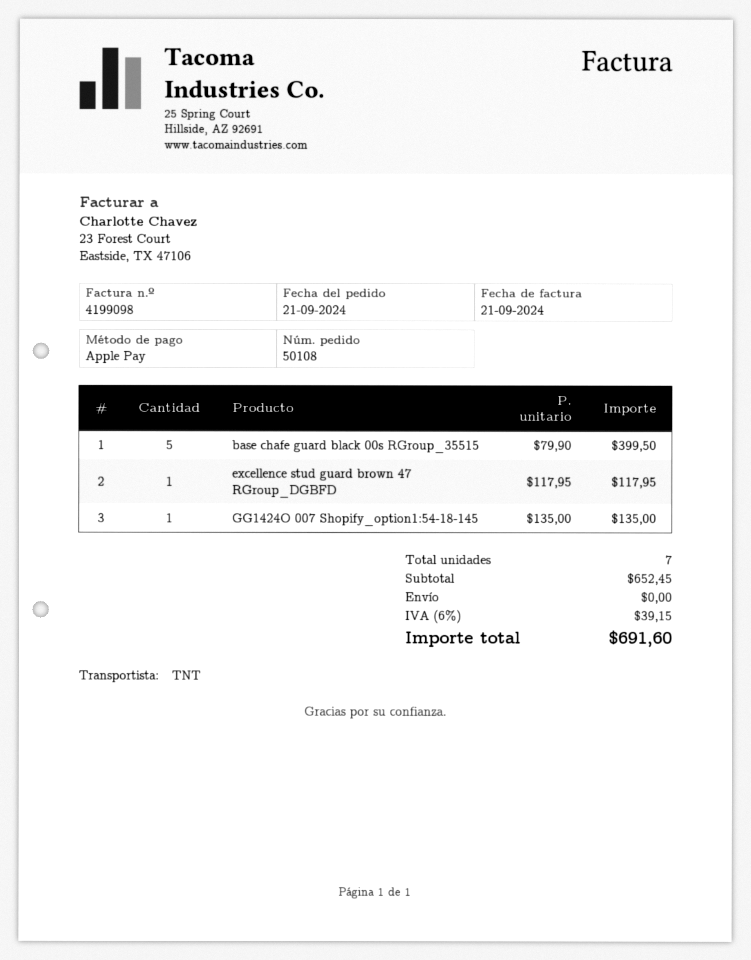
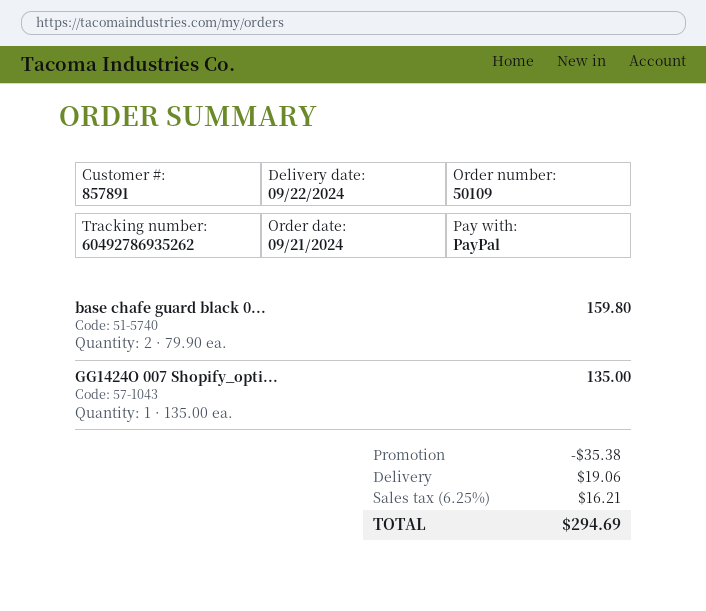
order number: 50108 -> 50109
payment method: Apple Pay -> PayPal
base chafe guard black 00s RGroup_35515: 5 x 79.90 = 399.50 -> 2 x 79.90 = 159.80
excellence stud guard brown 47 RGroup_DGBFD: 1 x 117.95 = 117.95 -> none
discount: none -> 35.38
shipping: 0.00 -> 19.06
tax: 6% = 39.15 -> 6.25% = 16.21
total: 691.60 -> 294.69

